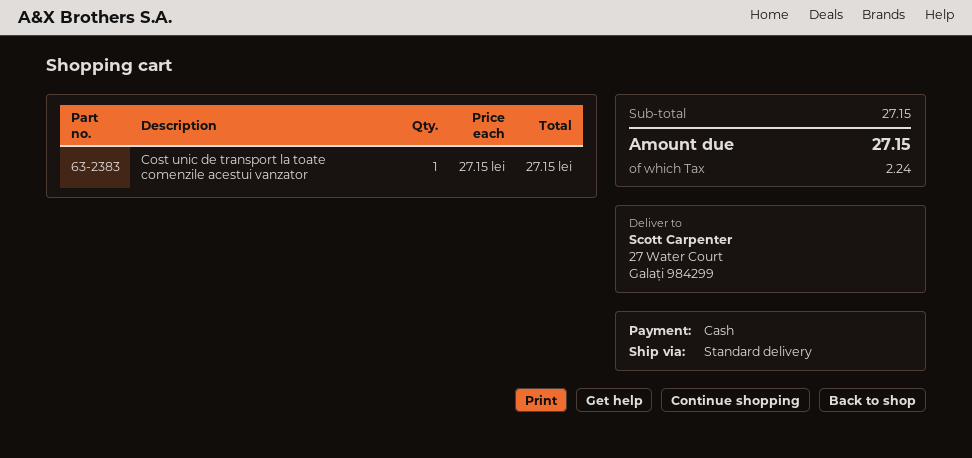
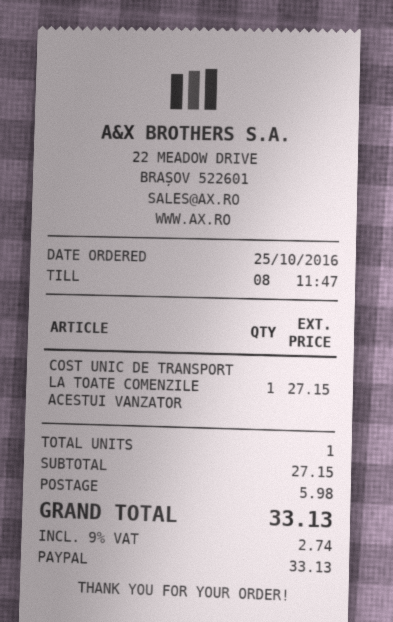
payment method: cash -> PayPal
shipping: none -> 5.98
tax: 2.24 -> 2.74
total: 27.15 -> 33.13

